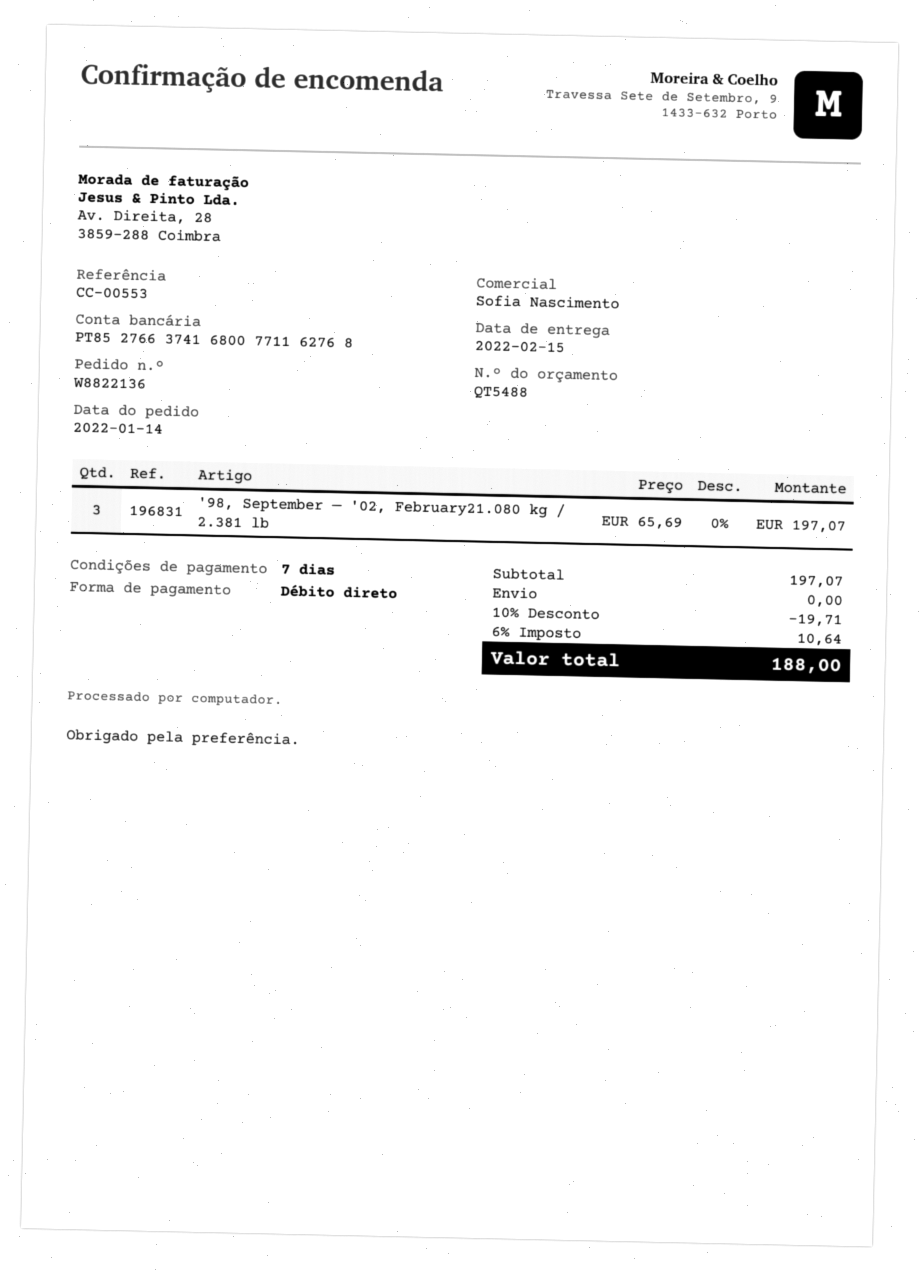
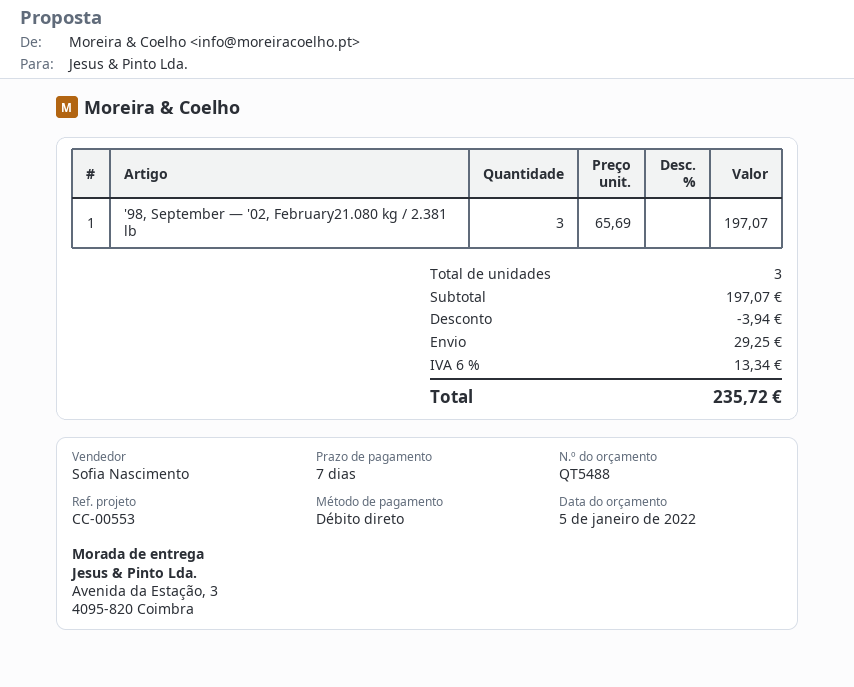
discount: 19.71 -> 3.94
shipping: 0.00 -> 29.25
tax: 6% = 10.64 -> 6% = 13.34
total: 188.00 -> 235.72

